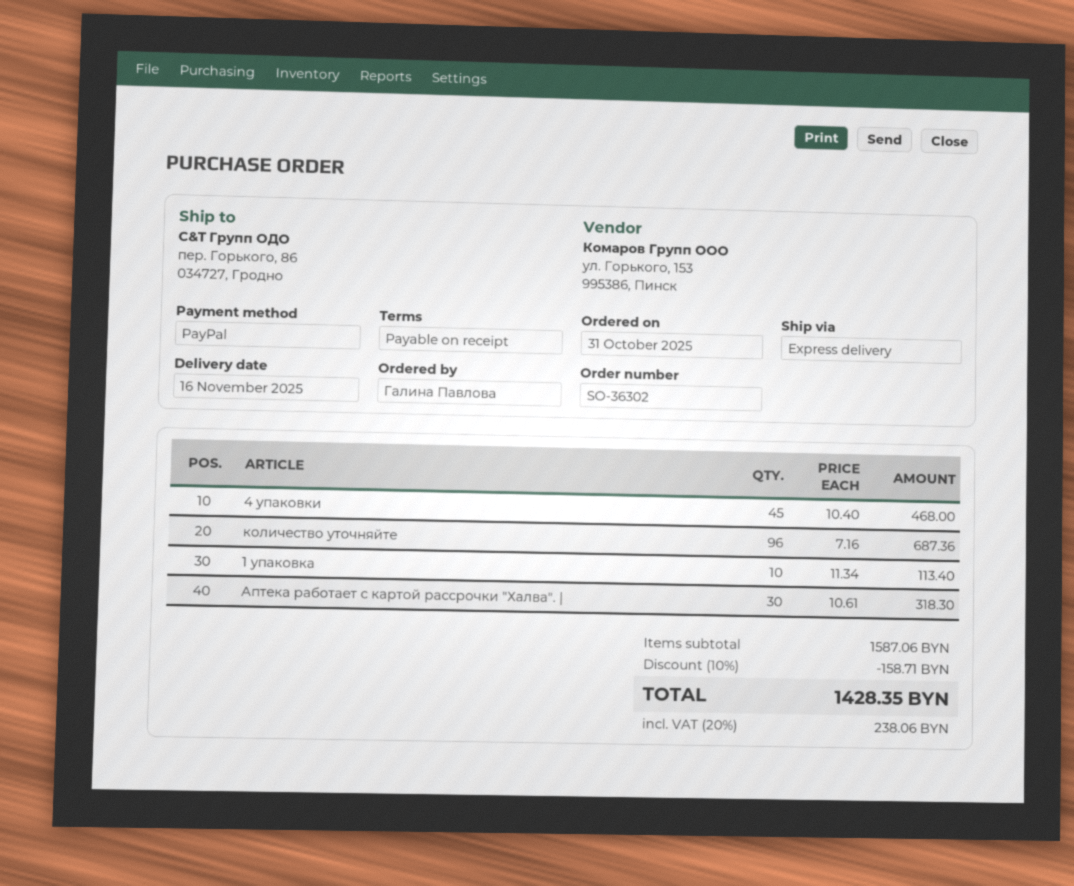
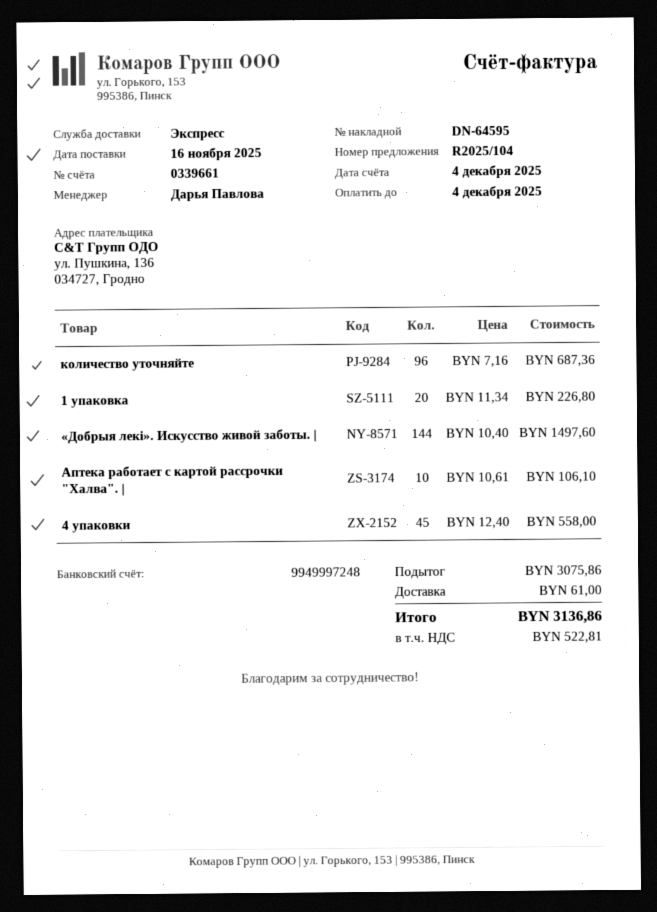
4 упаковки: 45 x 10.40 = 468.00 -> 45 x 12.40 = 558.00
1 упаковка: 10 x 11.34 = 113.40 -> 20 x 11.34 = 226.80
Аптека работает с картой рассрочки "Халва". |: 30 x 10.61 = 318.30 -> 10 x 10.61 = 106.10
«Добрыя лекi». Искусство живой заботы. |: none -> 144 x 10.40 = 1497.60
subtotal: 1587.06 -> 3075.86
discount: 10% = 158.71 -> none
shipping: none -> 61.00
tax: 238.06 -> 522.81
total: 1428.35 -> 3136.86

